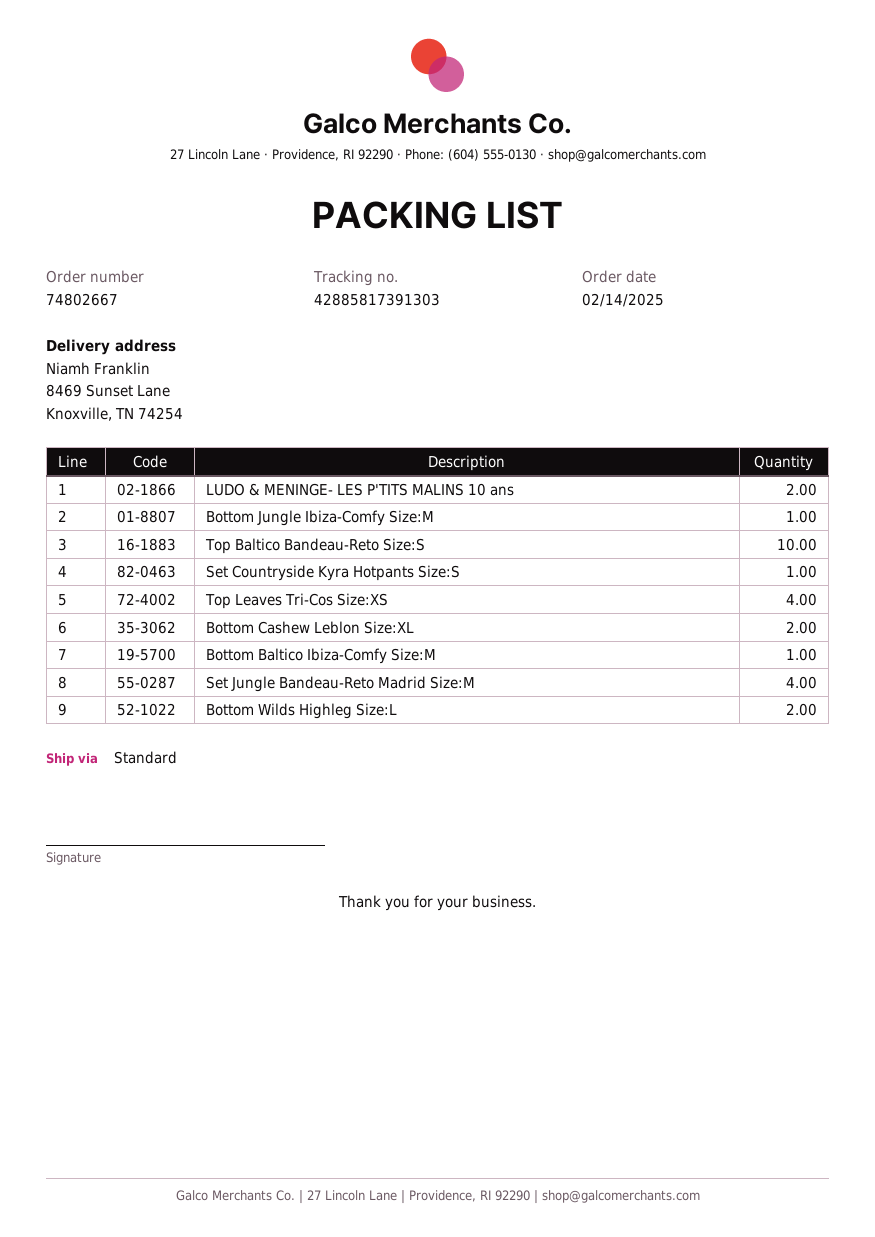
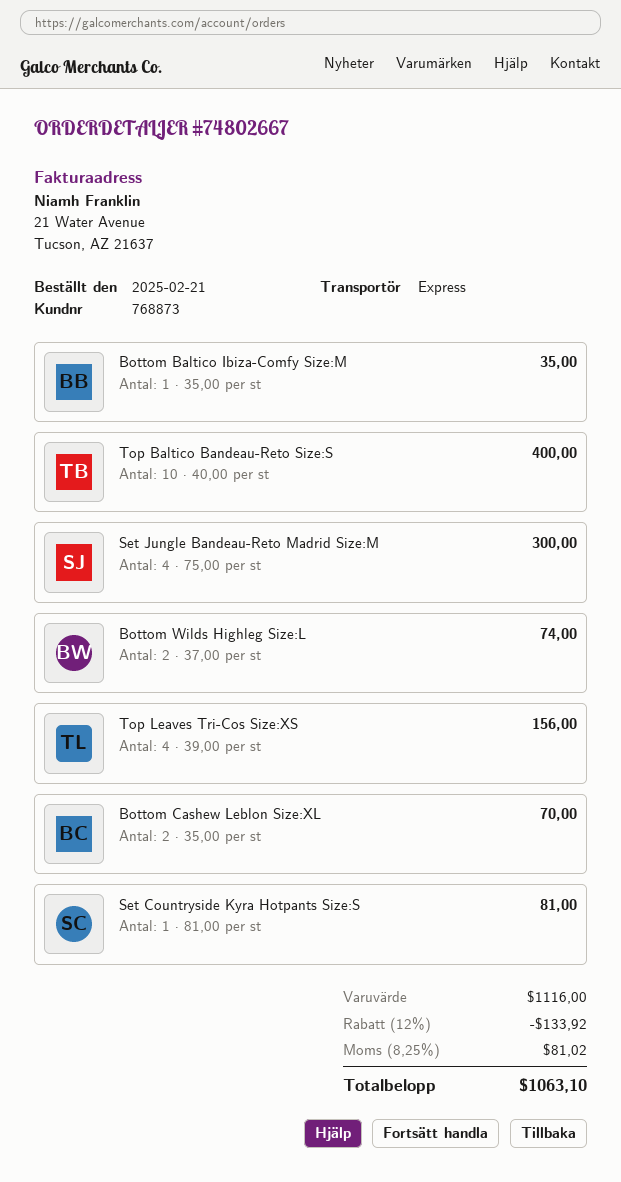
order date: 2025-02-14 -> 2025-02-21
shipping method: standard -> express
LUDO & MENINGE- LES P'TITS MALINS 10 ans: 2 -> none
Bottom Jungle Ibiza-Comfy Size:M: 1 -> none

